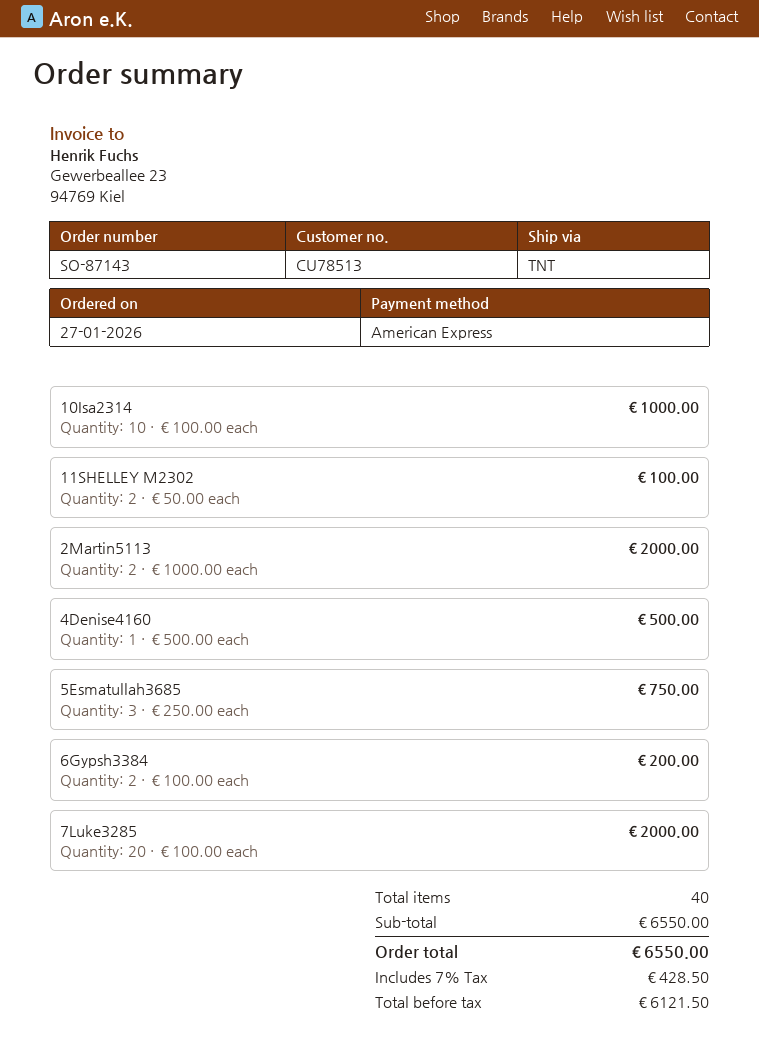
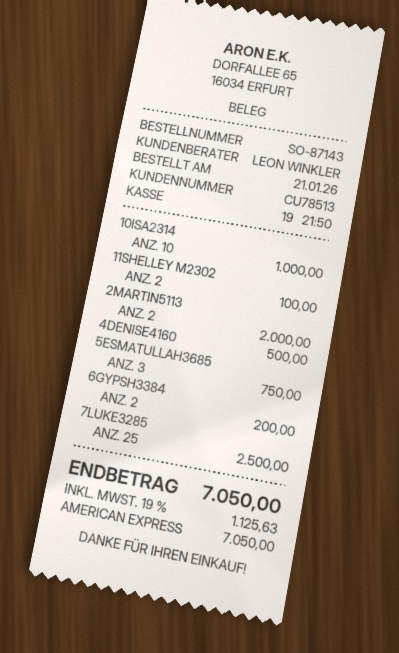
order date: 2026-01-27 -> 2026-01-21
7Luke3285: 20 for 2000.00 -> 25 for 2500.00
tax: 7% = 428.50 -> 19% = 1125.63
total: 6550.00 -> 7050.00

